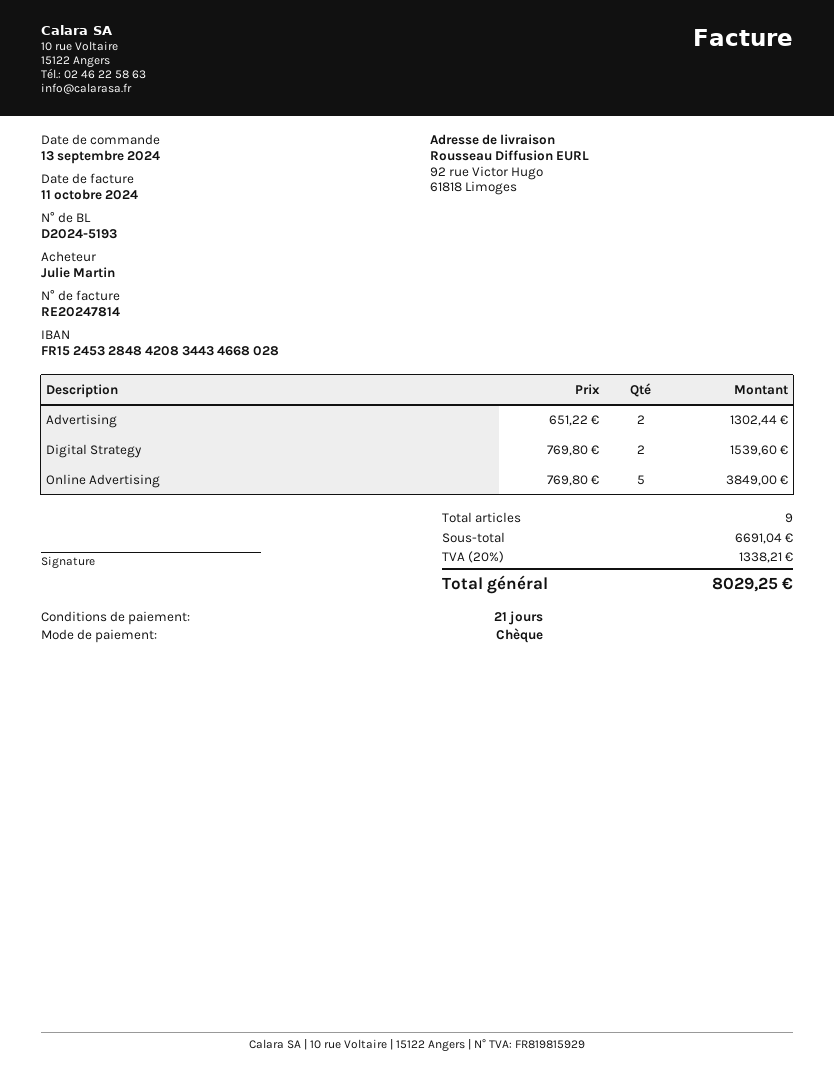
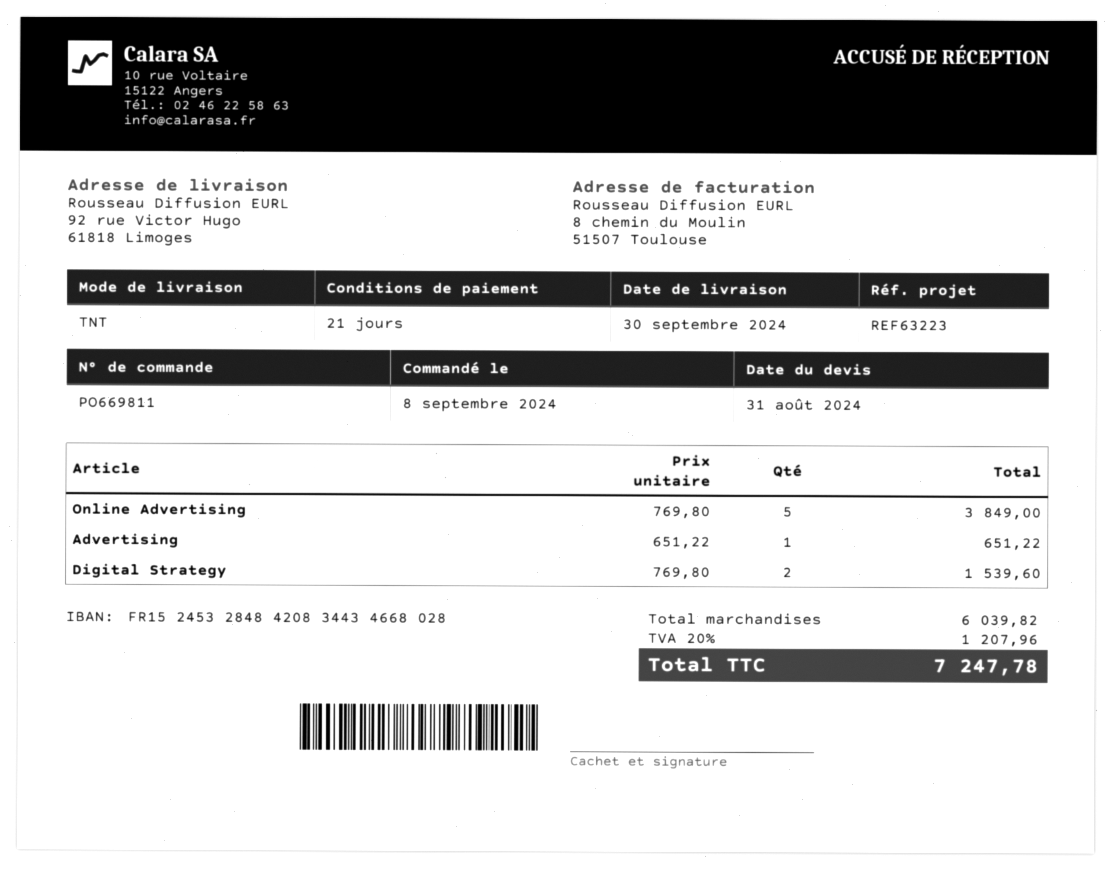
order date: 2024-09-13 -> 2024-09-08
Advertising: 2 x 651.22 = 1302.44 -> 1 x 651.22 = 651.22
subtotal: 6691.04 -> 6039.82
tax: 20% = 1338.21 -> 20% = 1207.96
total: 8029.25 -> 7247.78

